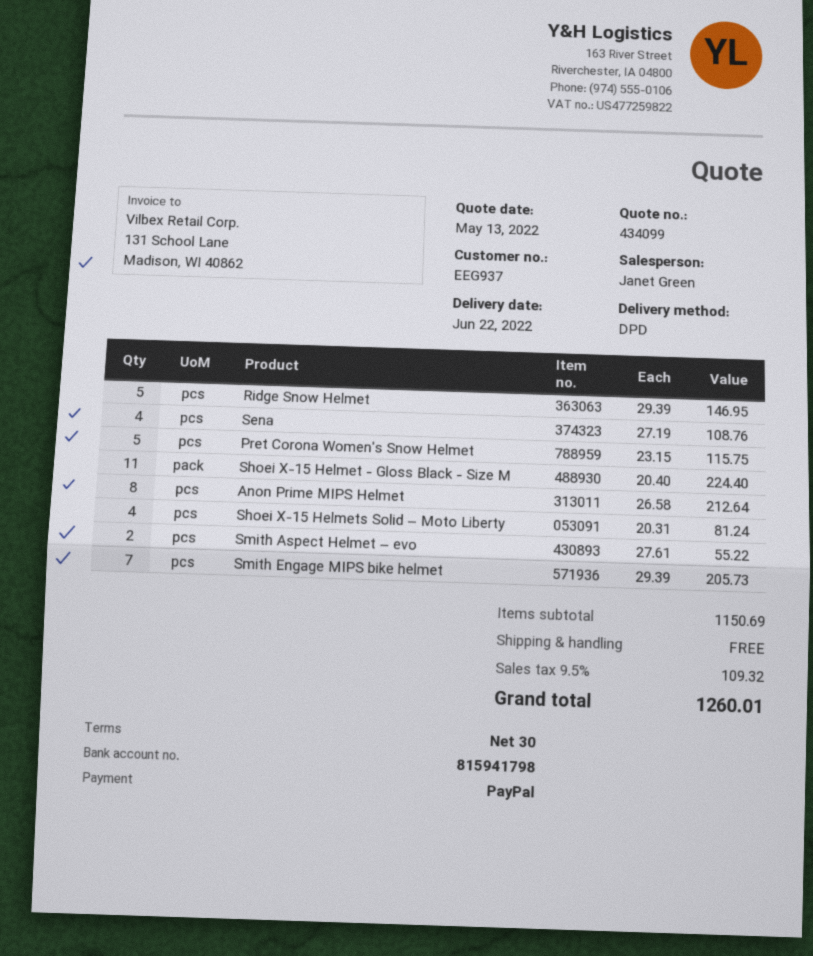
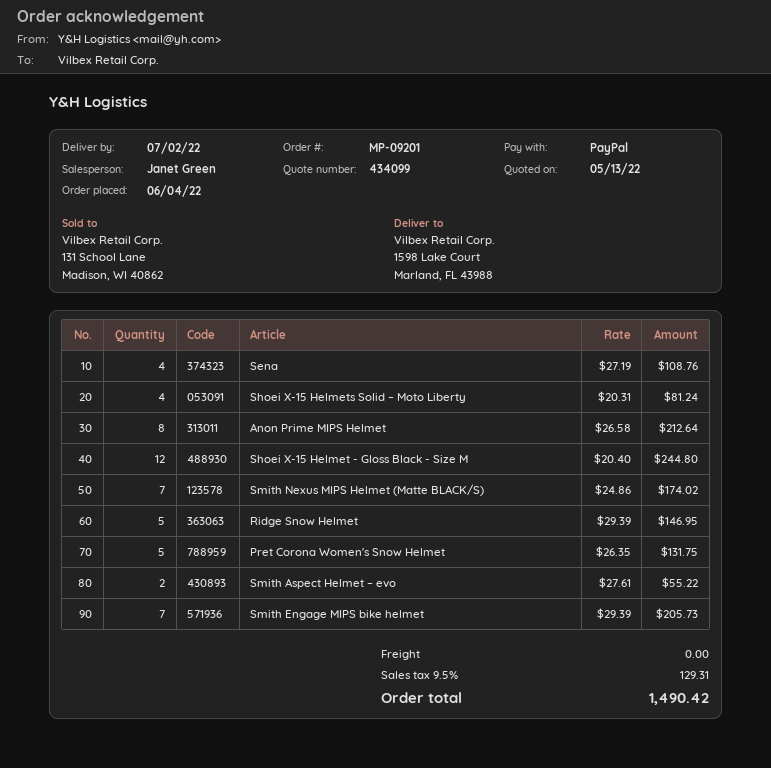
delivery date: 2022-06-22 -> 2022-07-02
Pret Corona Women's Snow Helmet: 5 x 23.15 = 115.75 -> 5 x 26.35 = 131.75
Shoei X-15 Helmet - Gloss Black - Size M: 11 x 20.40 = 224.40 -> 12 x 20.40 = 244.80
Smith Nexus MIPS Helmet (Matte BLACK/S): none -> 7 x 24.86 = 174.02
tax: 9.5% = 109.32 -> 9.5% = 129.31
total: 1260.01 -> 1490.42

